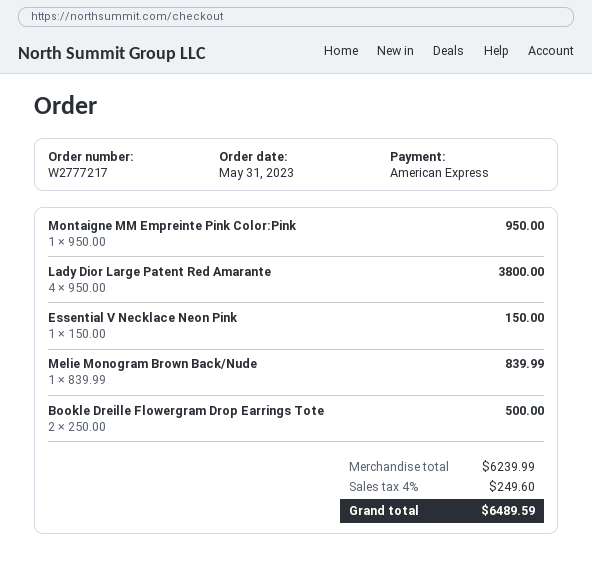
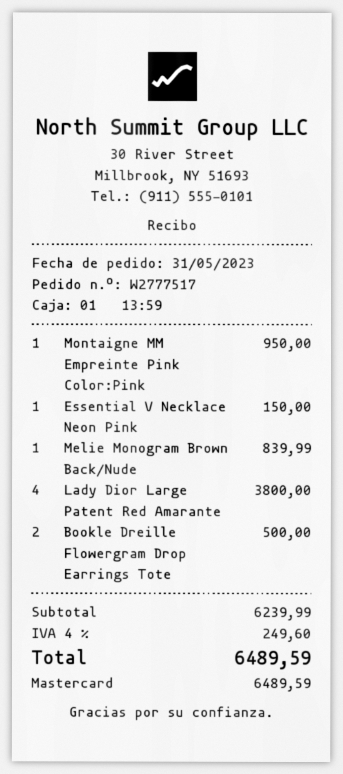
order number: W2777217 -> W2777517
payment method: American Express -> Mastercard

